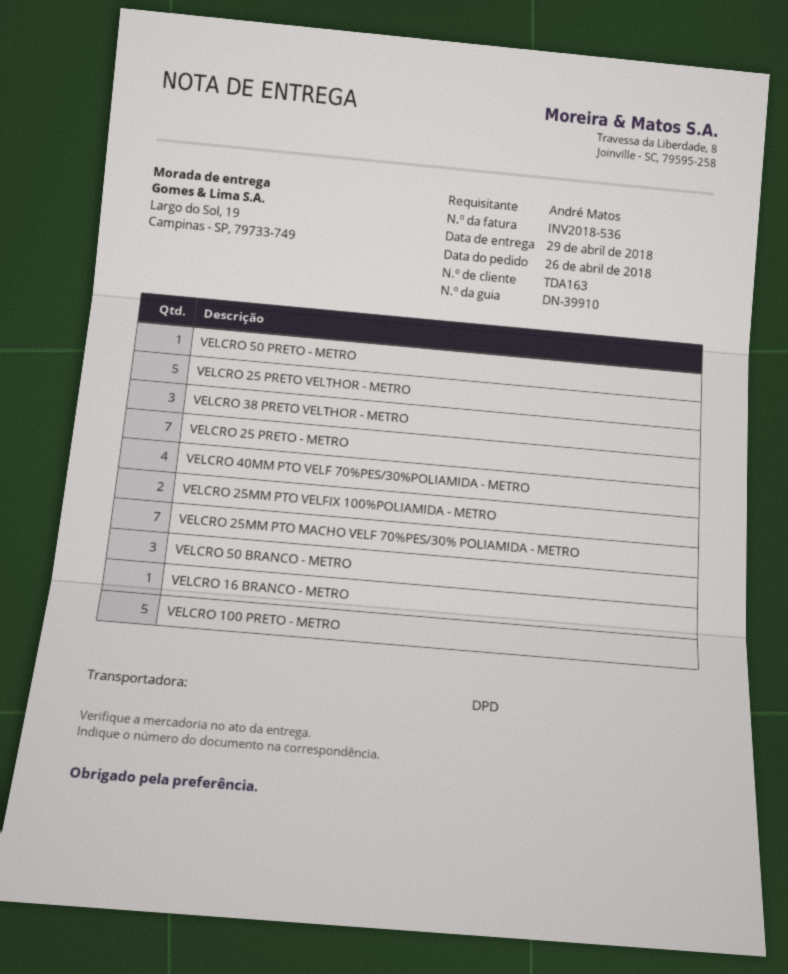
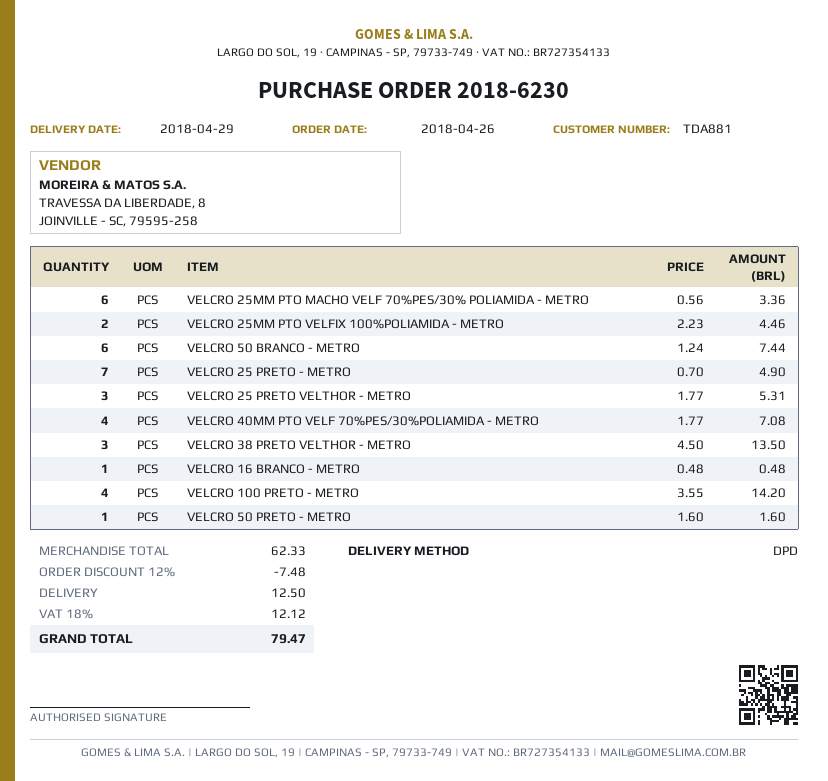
customer number: TDA163 -> TDA881
VELCRO 25 PRETO VELTHOR - METRO: 5 -> 3
VELCRO 25MM PTO MACHO VELF 70%PES/30% POLIAMIDA - METRO: 7 -> 6
VELCRO 50 BRANCO - METRO: 3 -> 6
VELCRO 100 PRETO - METRO: 5 -> 4

